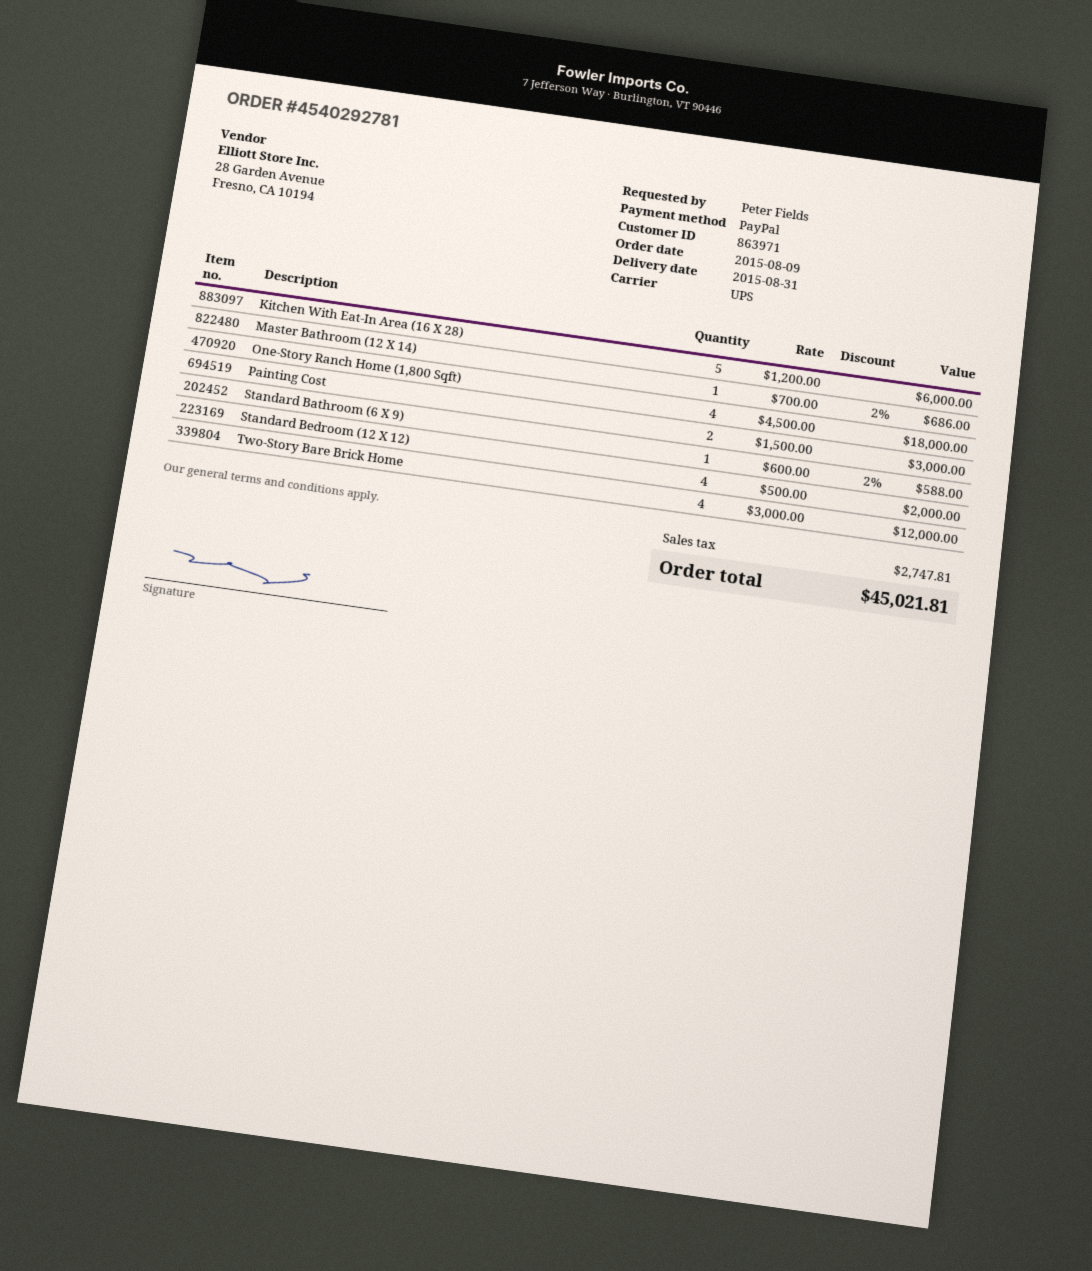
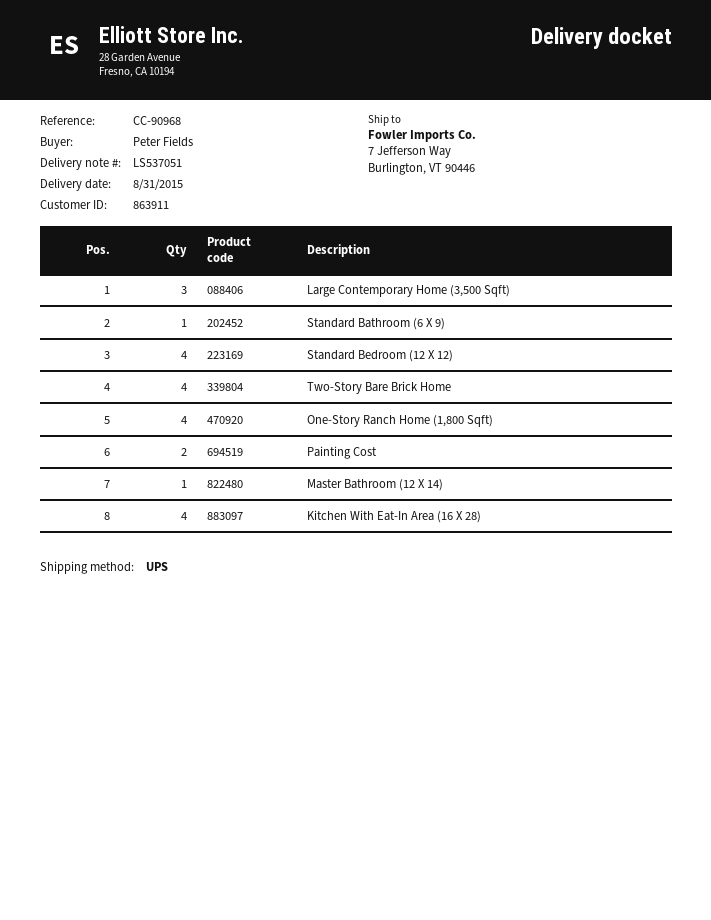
customer number: 863971 -> 863911
Kitchen With Eat-In Area (16 X 28): 5 -> 4
Large Contemporary Home (3,500 Sqft): none -> 3

